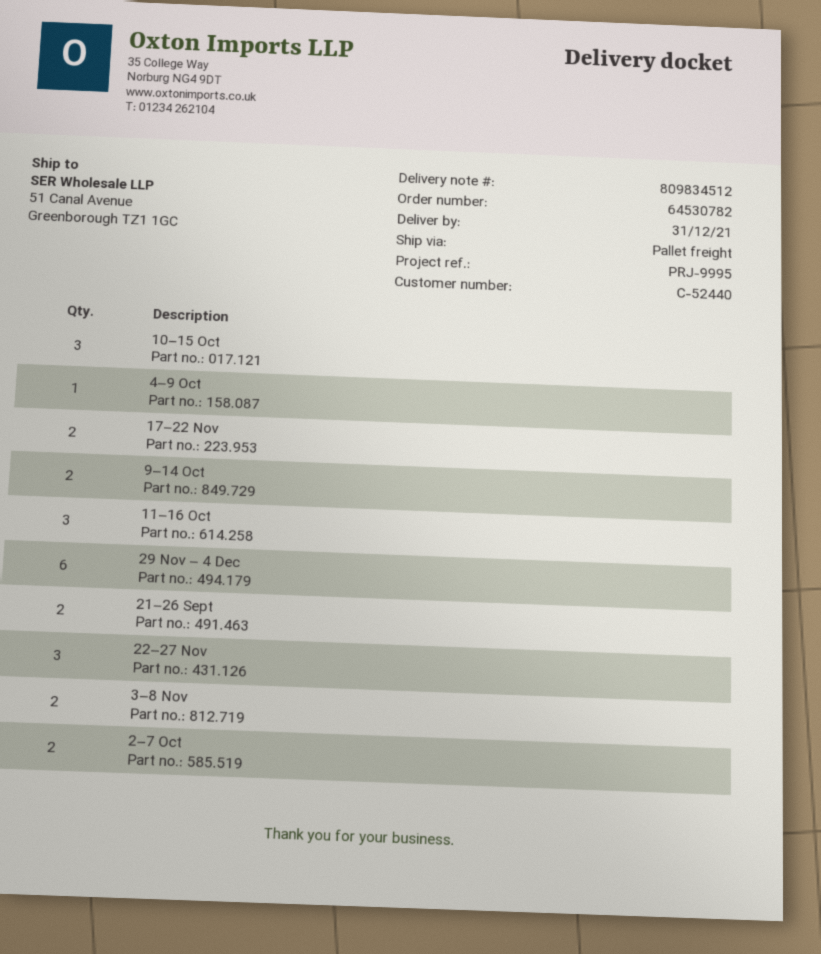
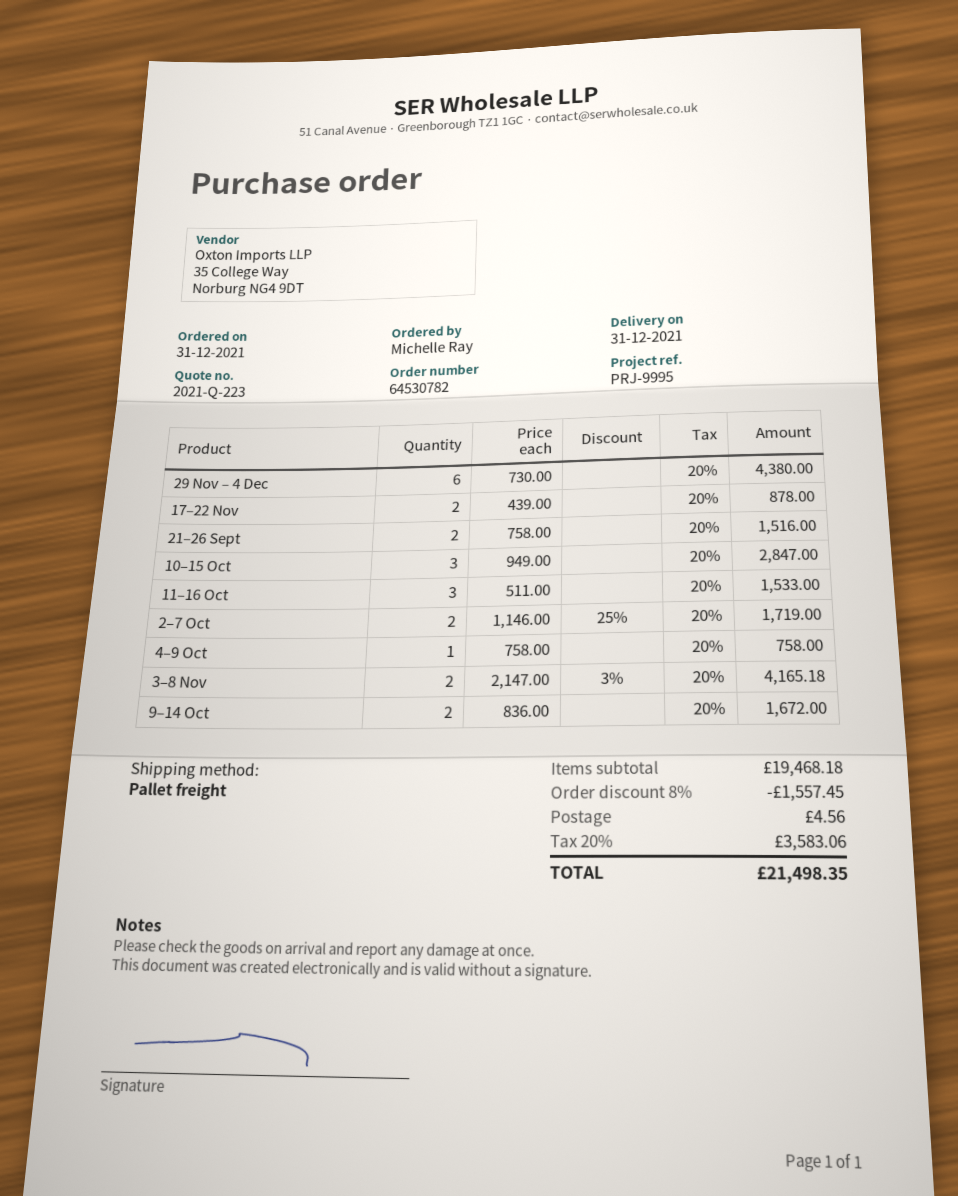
22–27 Nov: 3 -> none

